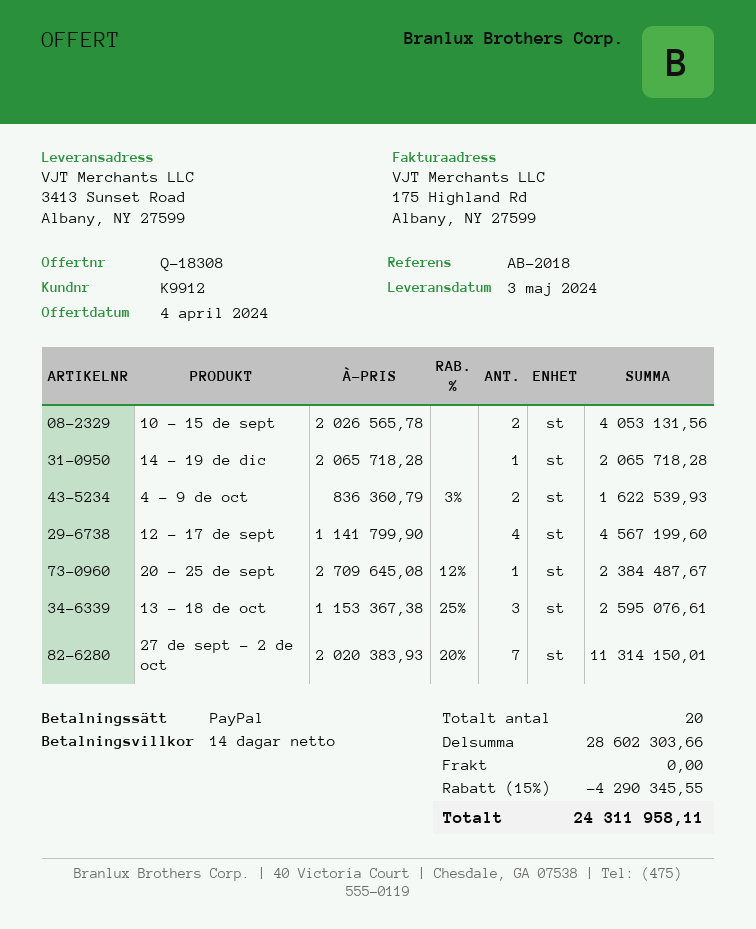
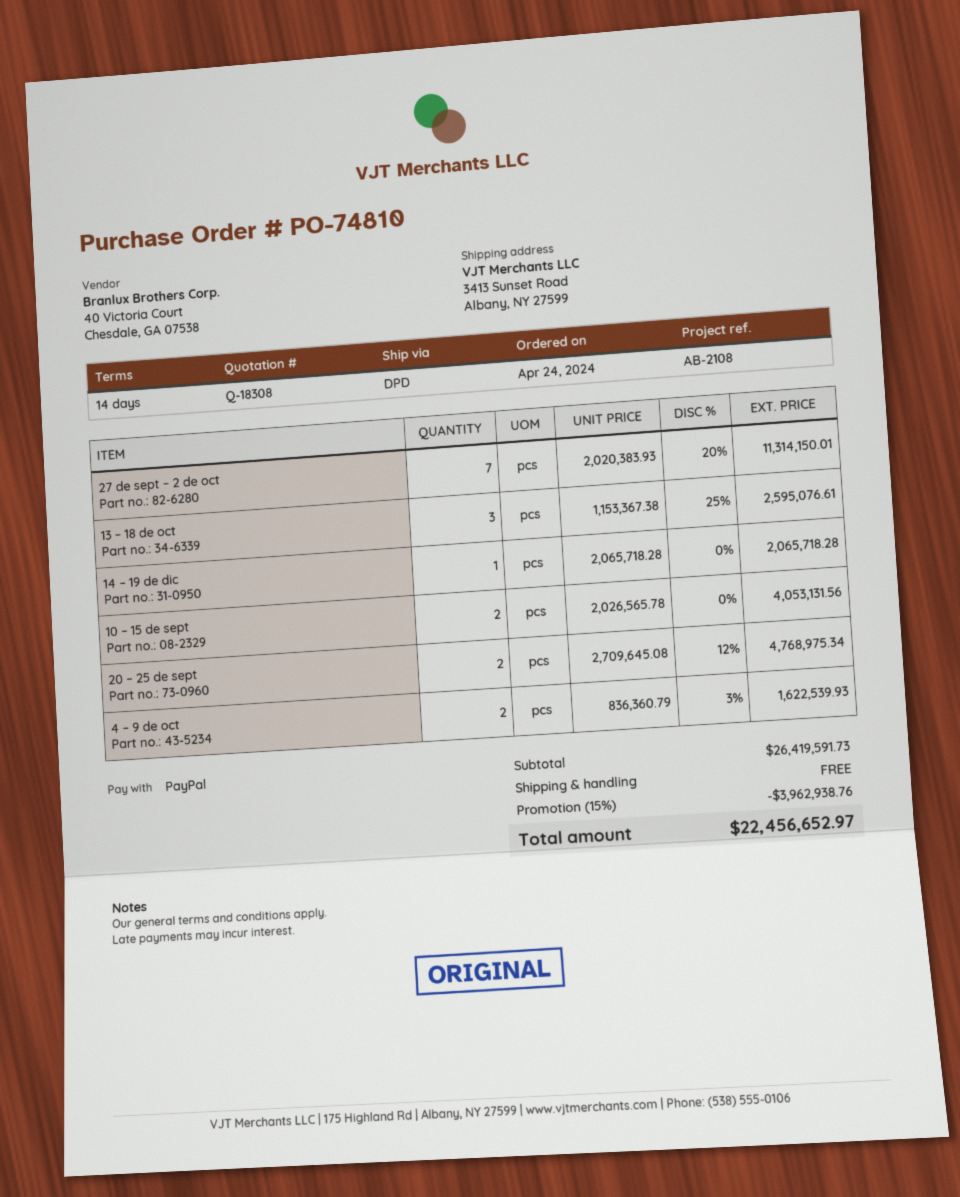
reference: AB-2018 -> AB-2108
12 – 17 de sept: 4 x 1141799.90 = 4567199.60 -> none
20 – 25 de sept: 1 x 2709645.08 - 12% = 2384487.67 -> 2 x 2709645.08 - 12% = 4768975.34
subtotal: 28602303.66 -> 26419591.73
discount: 15% = 4290345.55 -> 15% = 3962938.76
total: 24311958.11 -> 22456652.97

